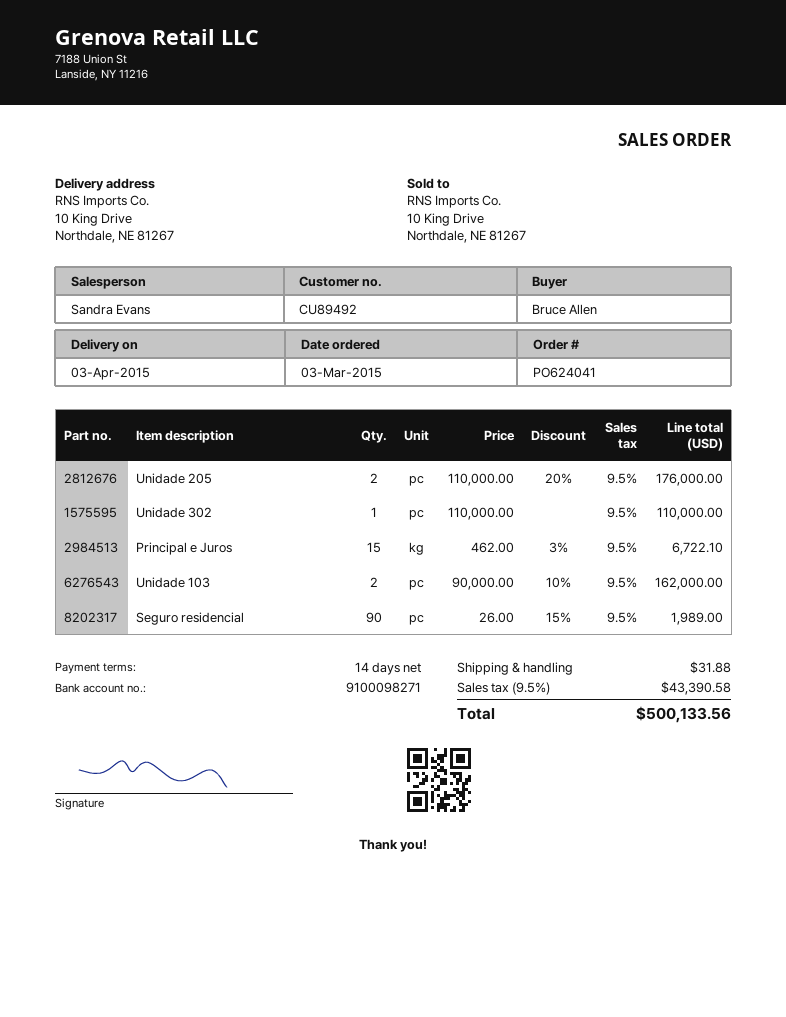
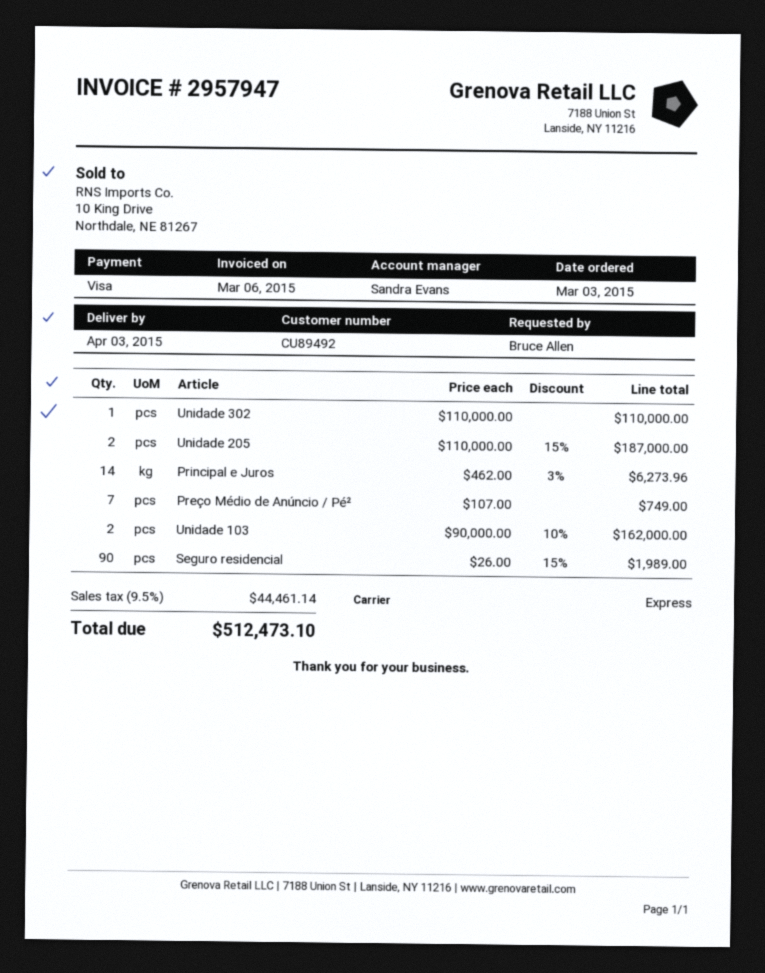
Unidade 205: 2 x 110000.00 - 20% = 176000.00 -> 2 x 110000.00 - 15% = 187000.00
Principal e Juros: 15 x 462.00 - 3% = 6722.10 -> 14 x 462.00 - 3% = 6273.96
Preço Médio de Anúncio / Pé²: none -> 7 x 107.00 = 749.00
shipping: 31.88 -> none
tax: 9.5% = 43390.58 -> 9.5% = 44461.14
total: 500133.56 -> 512473.10

